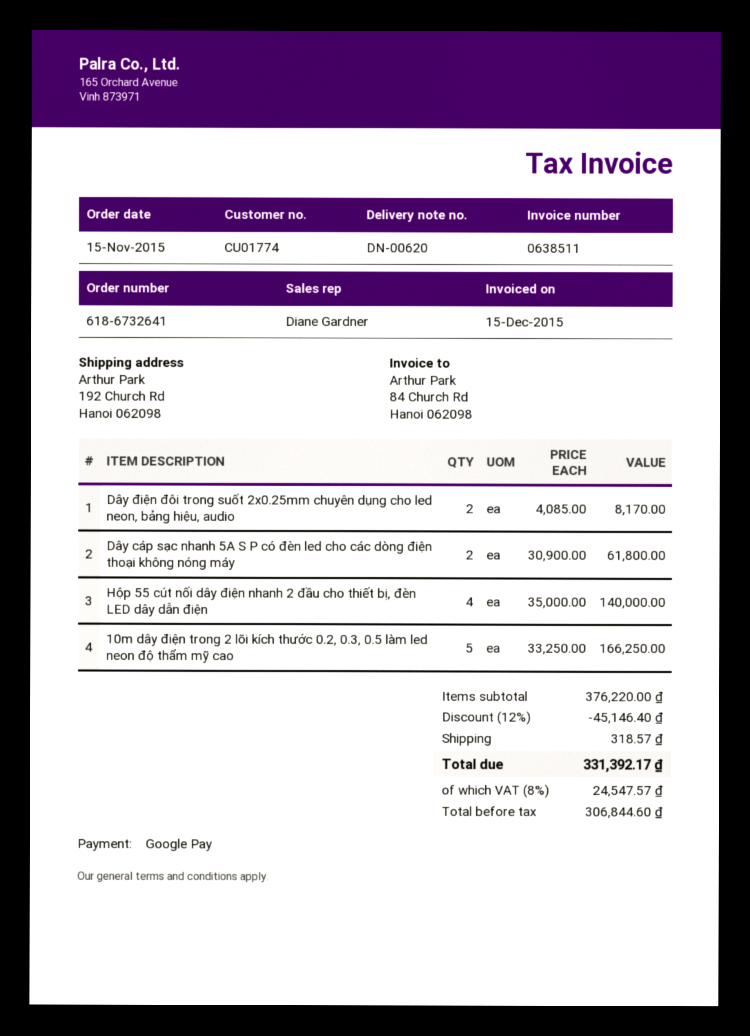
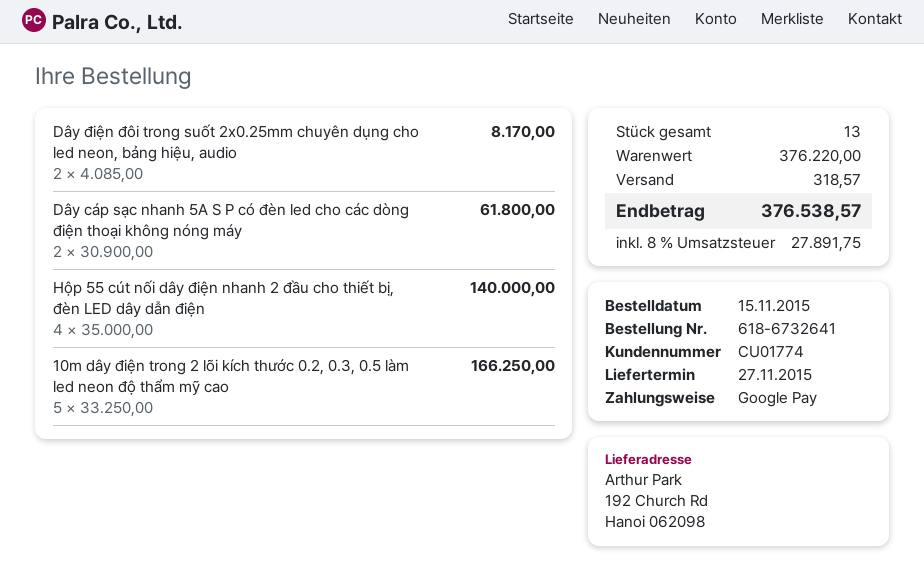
discount: 12% = 45146.40 -> none
tax: 8% = 24547.57 -> 8% = 27891.75
total: 331392.17 -> 376538.57

